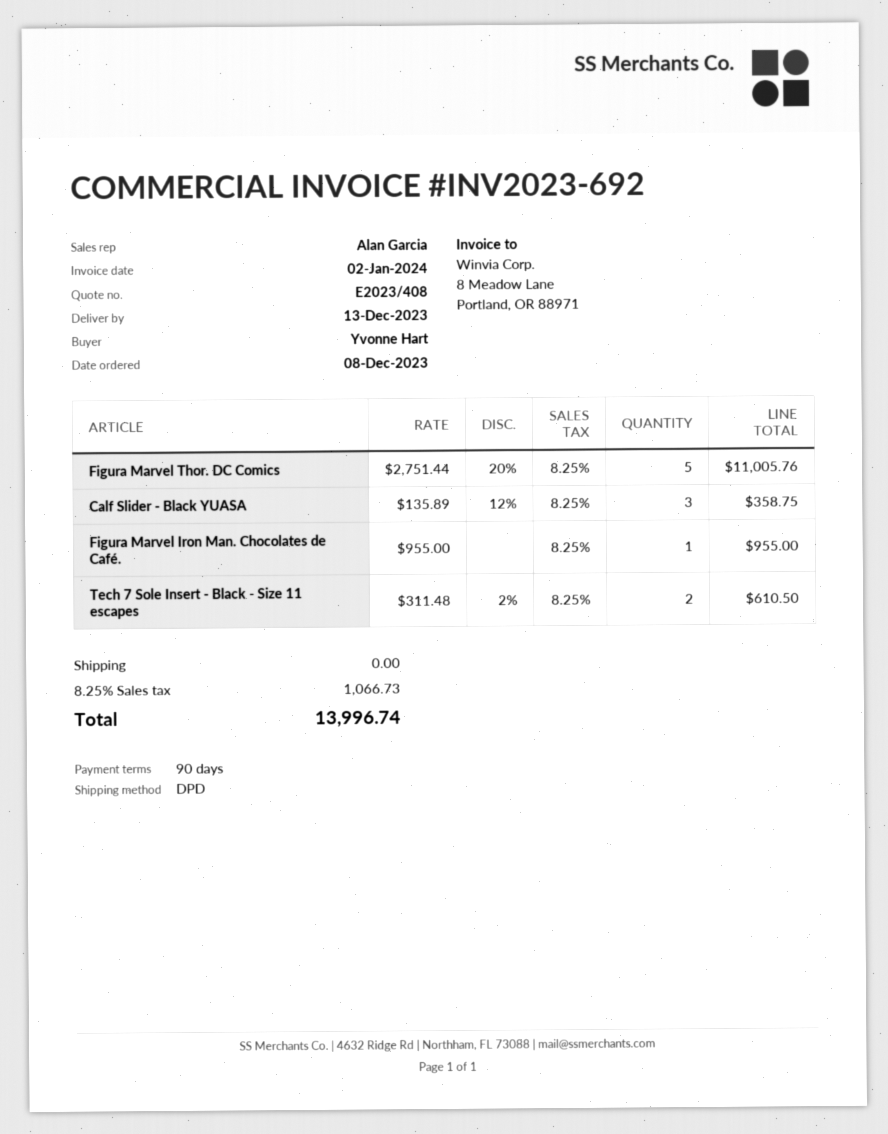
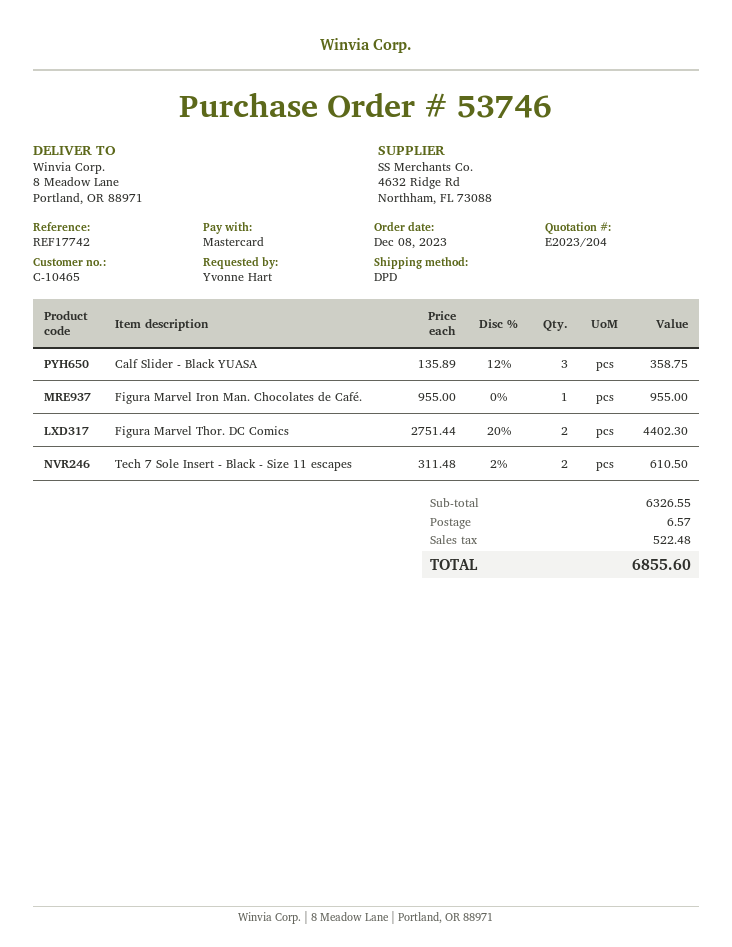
quote number: E2023/408 -> E2023/204
Figura Marvel Thor. DC Comics: 5 x 2751.44 - 20% = 11005.76 -> 2 x 2751.44 - 20% = 4402.30
shipping: 0.00 -> 6.57
tax: 1066.73 -> 522.48
total: 13996.74 -> 6855.60

